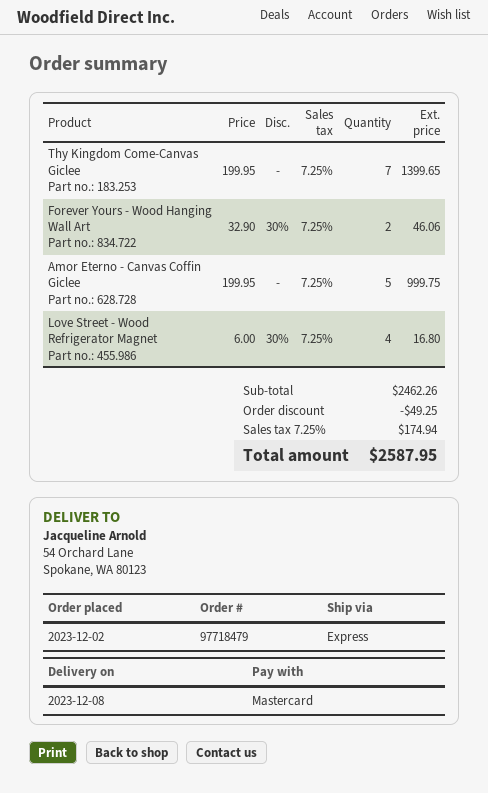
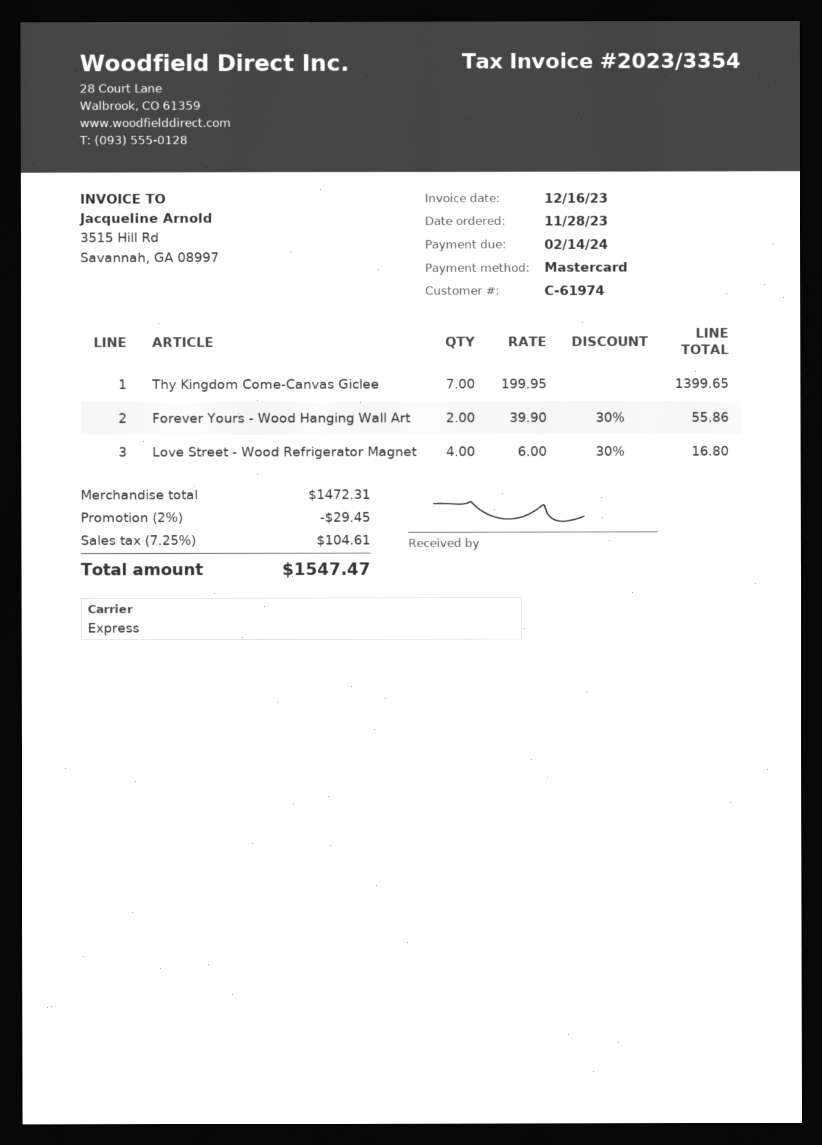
order date: 2023-12-02 -> 2023-11-28
Forever Yours - Wood Hanging Wall Art: 2 x 32.90 - 30% = 46.06 -> 2 x 39.90 - 30% = 55.86
Amor Eterno - Canvas Coffin Giclee: 5 x 199.95 = 999.75 -> none
subtotal: 2462.26 -> 1472.31
discount: 49.25 -> 29.45
tax: 7.25% = 174.94 -> 7.25% = 104.61
total: 2587.95 -> 1547.47

